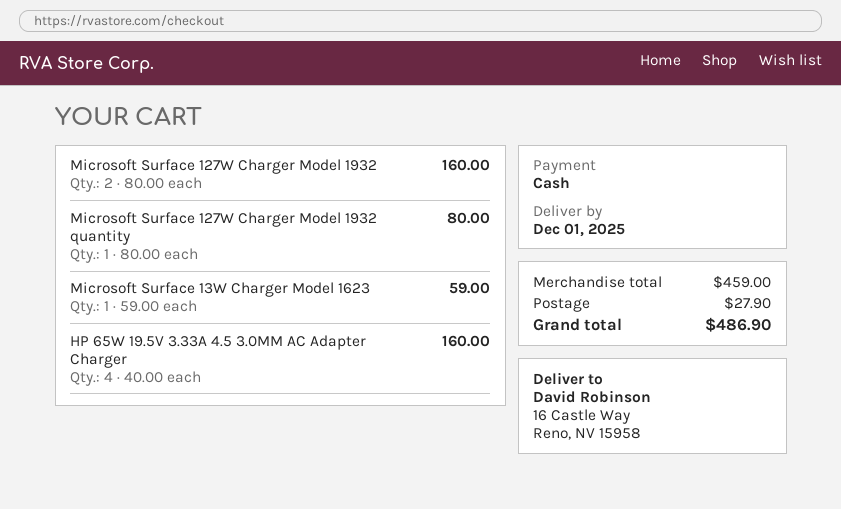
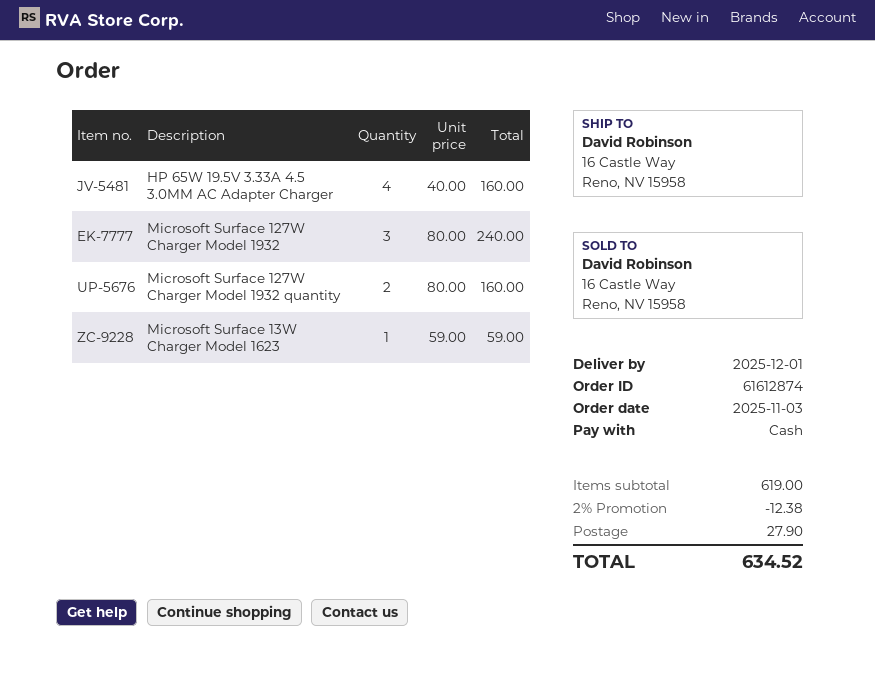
Microsoft Surface 127W Charger Model 1932: 2 x 80.00 = 160.00 -> 3 x 80.00 = 240.00
Microsoft Surface 127W Charger Model 1932 quantity: 1 x 80.00 = 80.00 -> 2 x 80.00 = 160.00
subtotal: 459.00 -> 619.00
discount: none -> 2% = 12.38
total: 486.90 -> 634.52

